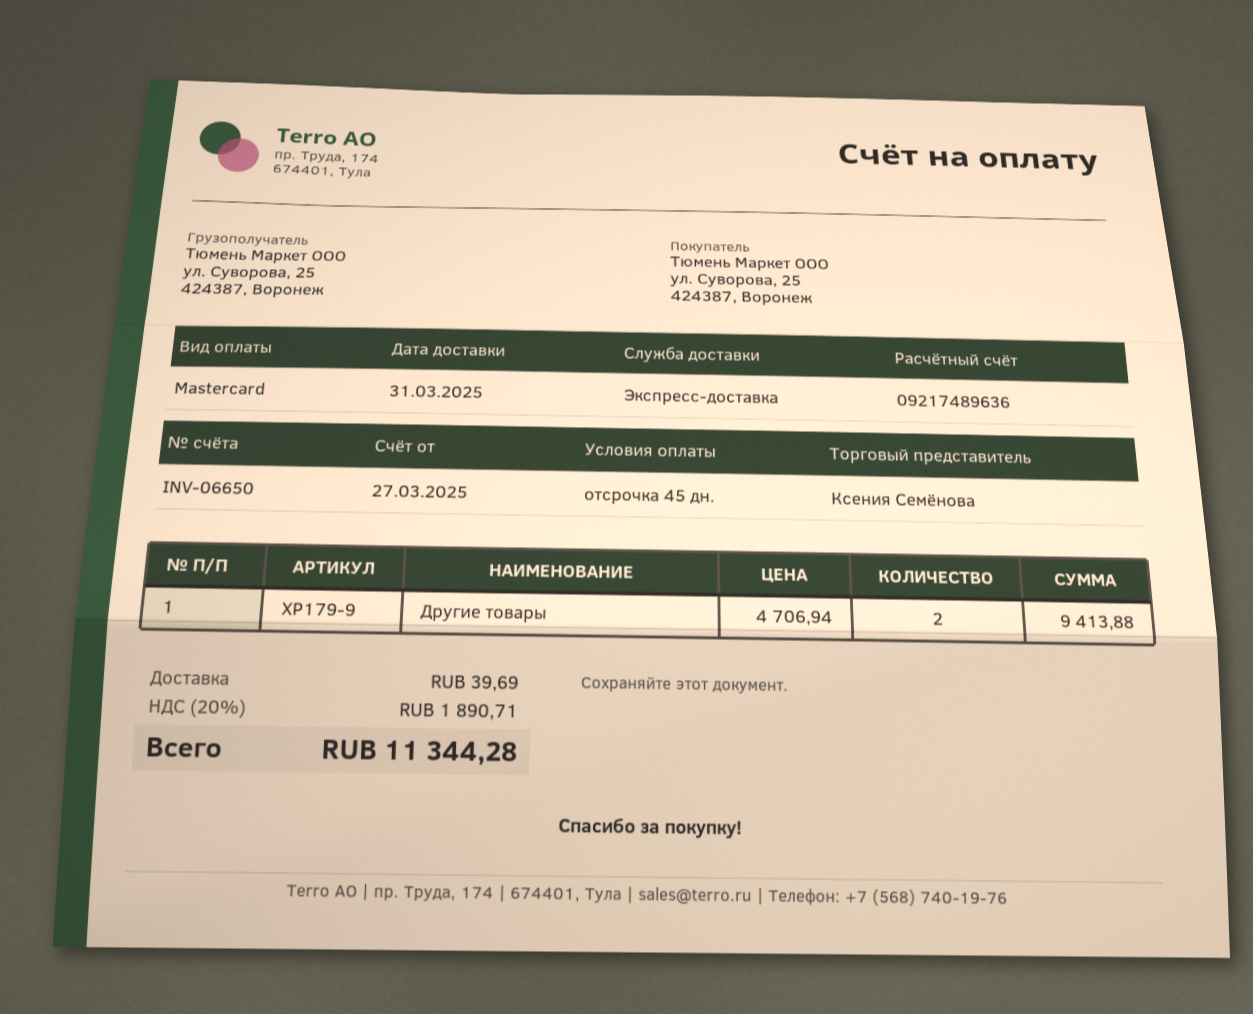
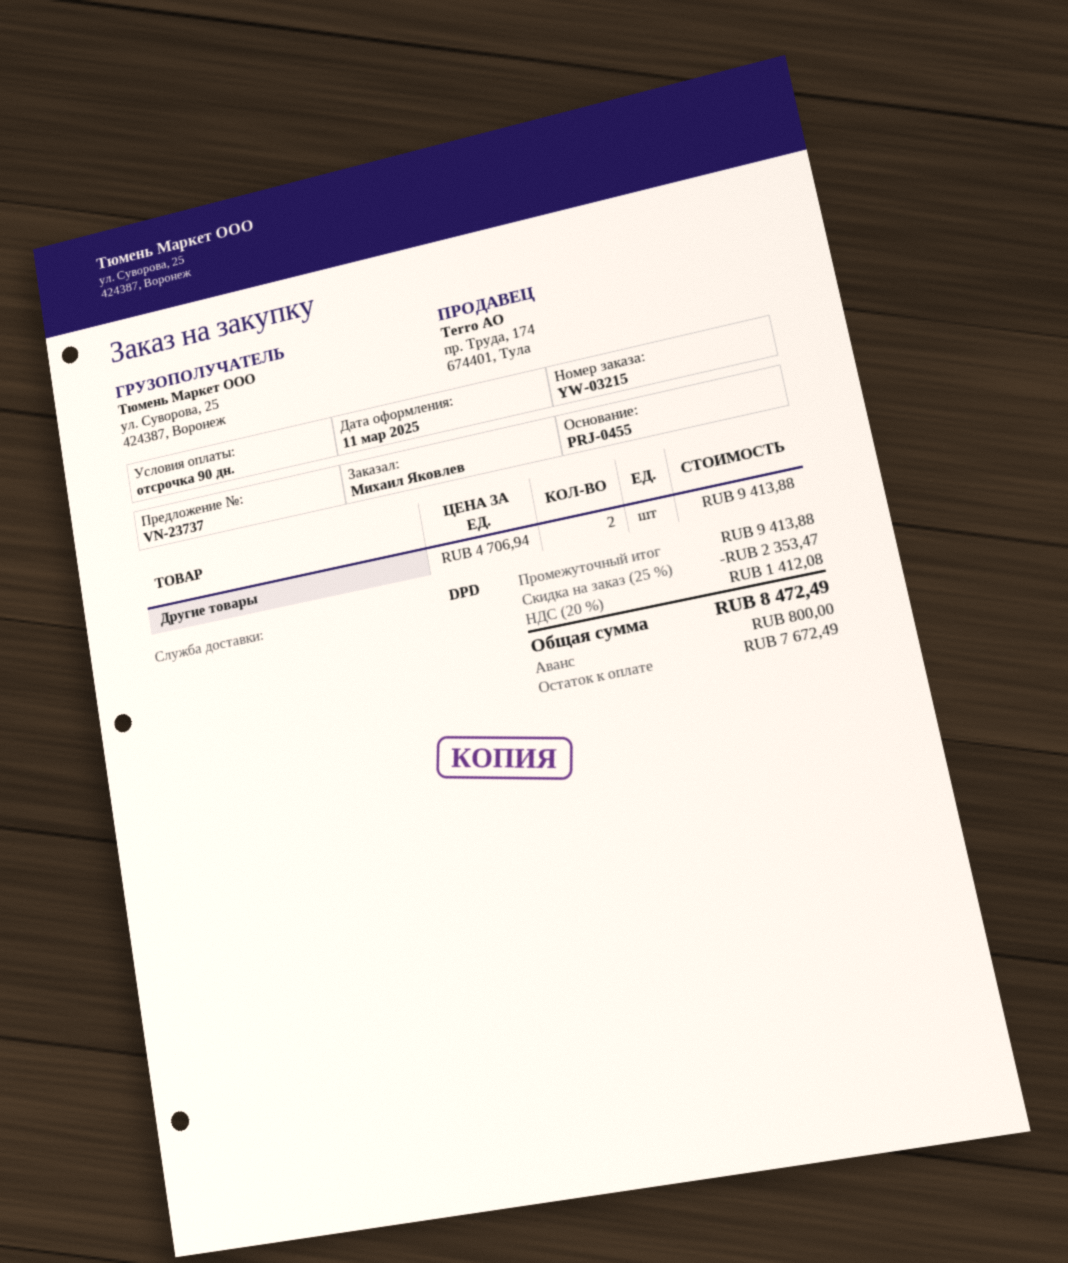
payment terms: 45 days -> 90 days
shipping method: express -> DPD
discount: none -> 25% = 2353.47
shipping: 39.69 -> none
tax: 20% = 1890.71 -> 20% = 1412.08
total: 11344.28 -> 8472.49

